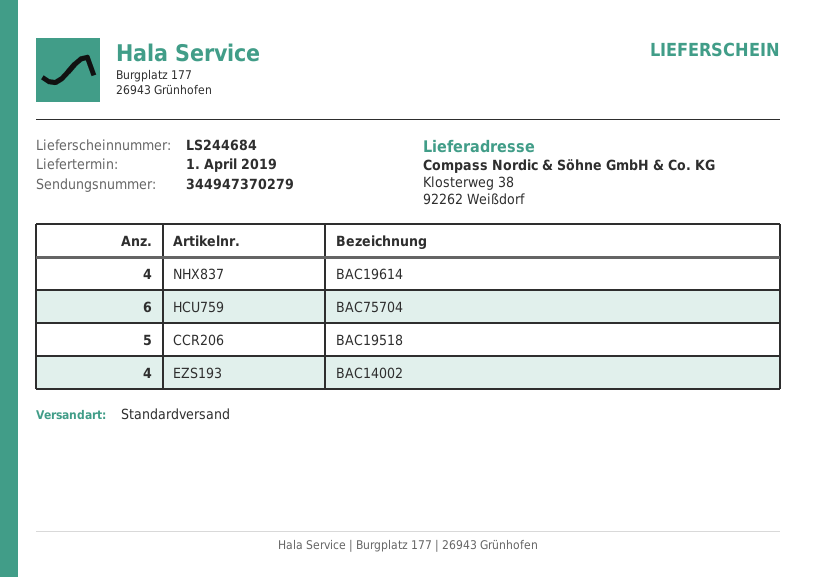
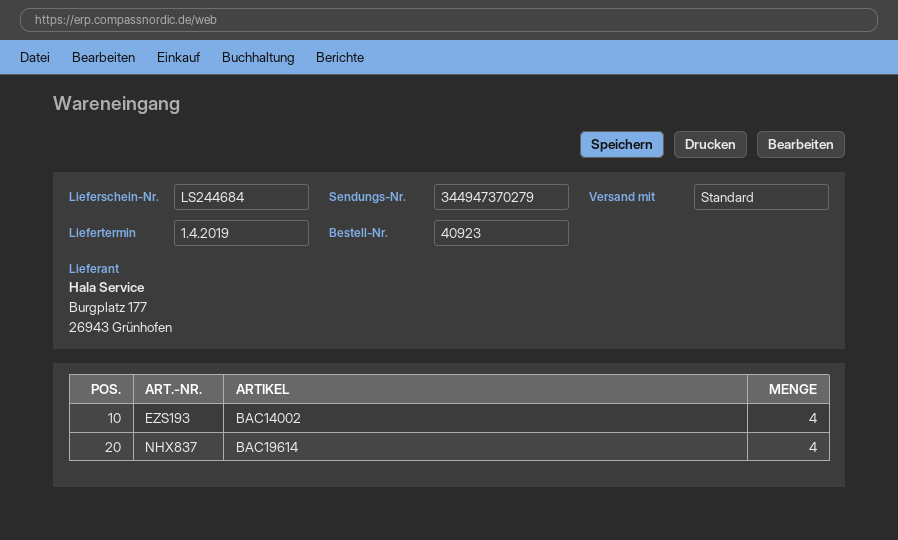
BAC75704: 6 -> none
BAC19518: 5 -> none

